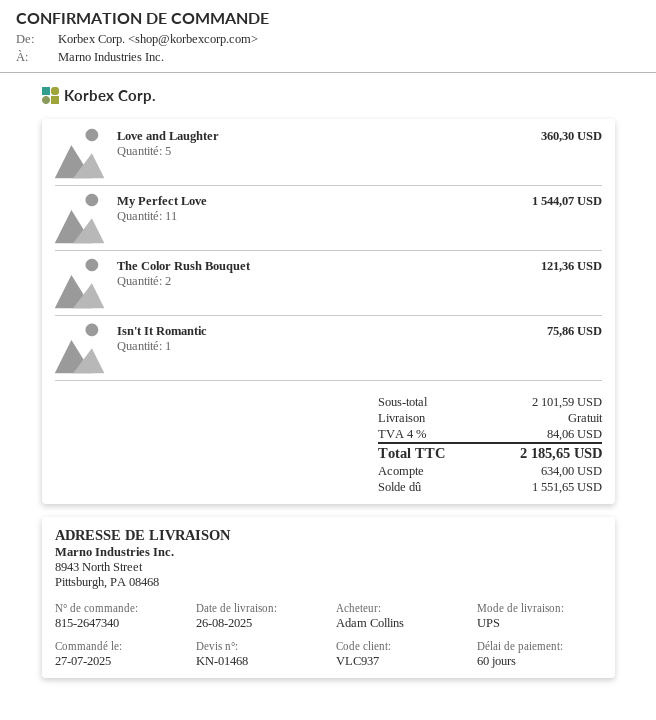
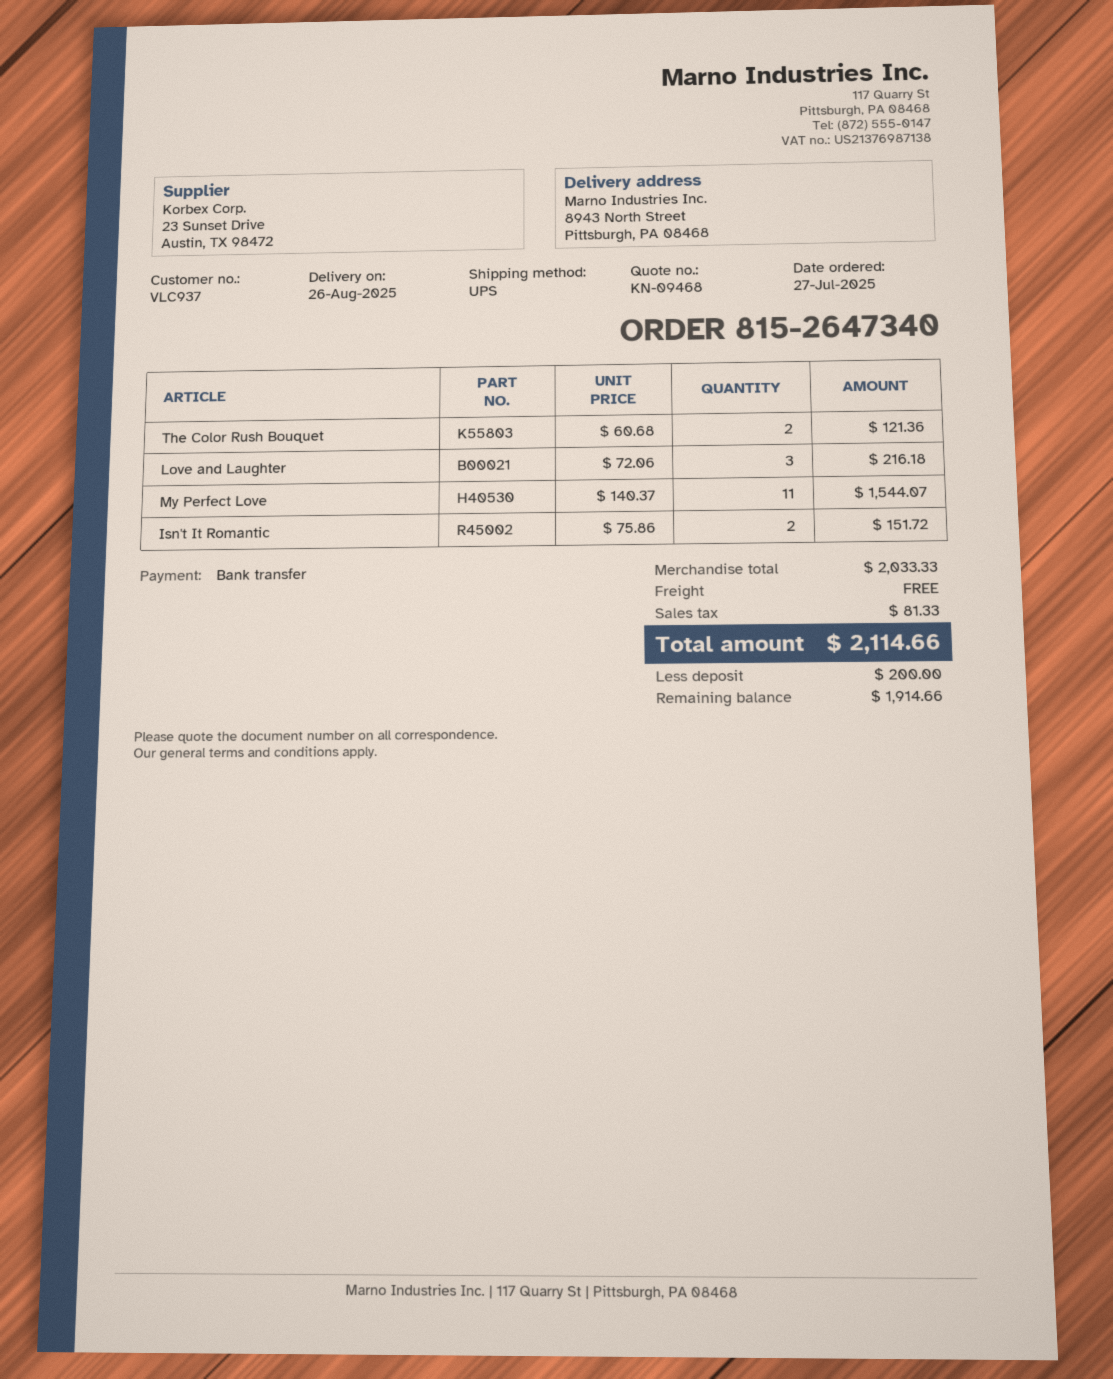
quote number: KN-01468 -> KN-09468
Love and Laughter: 5 for 360.30 -> 3 for 216.18
Isn't It Romantic: 1 for 75.86 -> 2 for 151.72
subtotal: 2101.59 -> 2033.33
tax: 84.06 -> 81.33
total: 2185.65 -> 2114.66
deposit: 634.00 -> 200.00
balance: 1551.65 -> 1914.66

